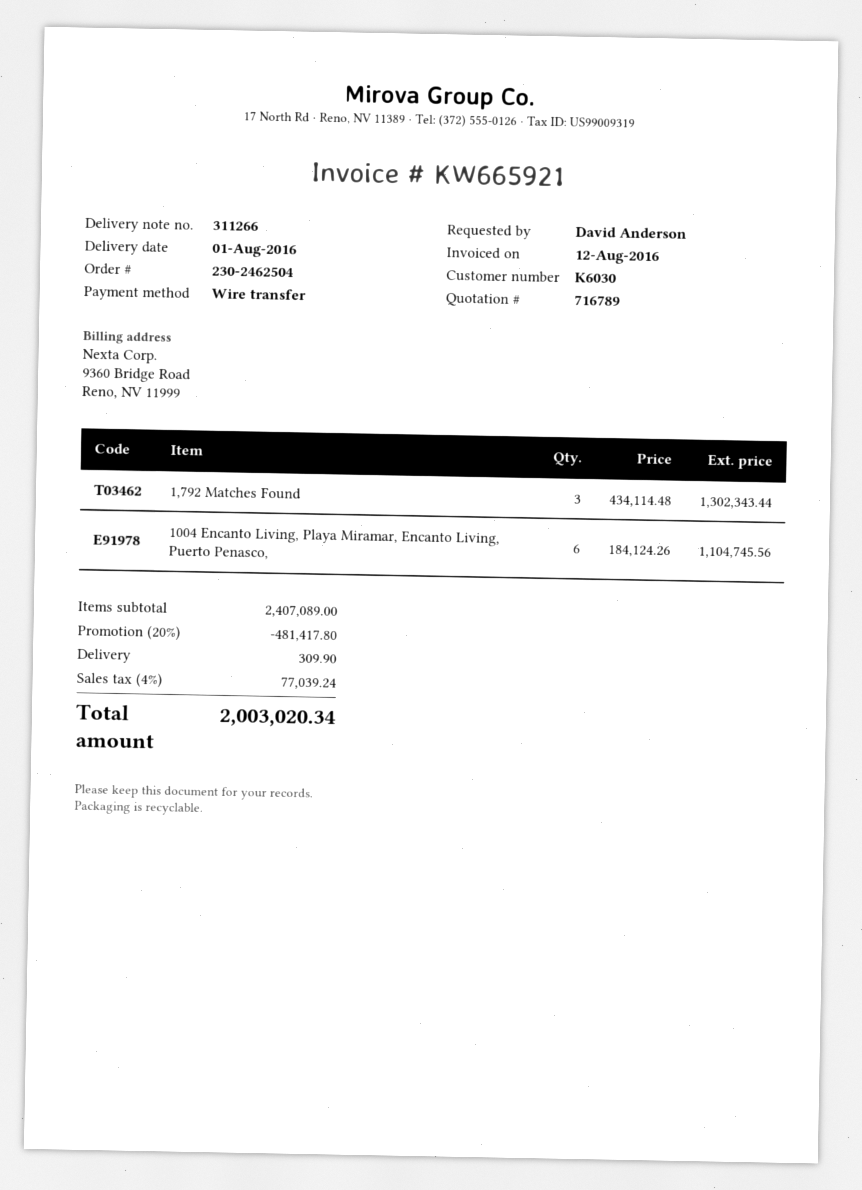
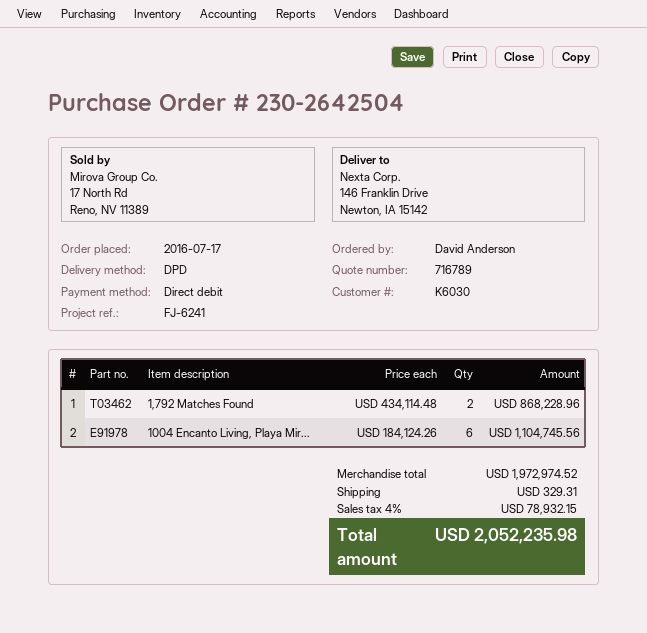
order number: 230-2462504 -> 230-2642504
payment method: bank transfer -> direct debit
1,792 Matches Found: 3 x 434114.48 = 1302343.44 -> 2 x 434114.48 = 868228.96
subtotal: 2407089.00 -> 1972974.52
discount: 20% = 481417.80 -> none
shipping: 309.90 -> 329.31
tax: 4% = 77039.24 -> 4% = 78932.15
total: 2003020.34 -> 2052235.98

